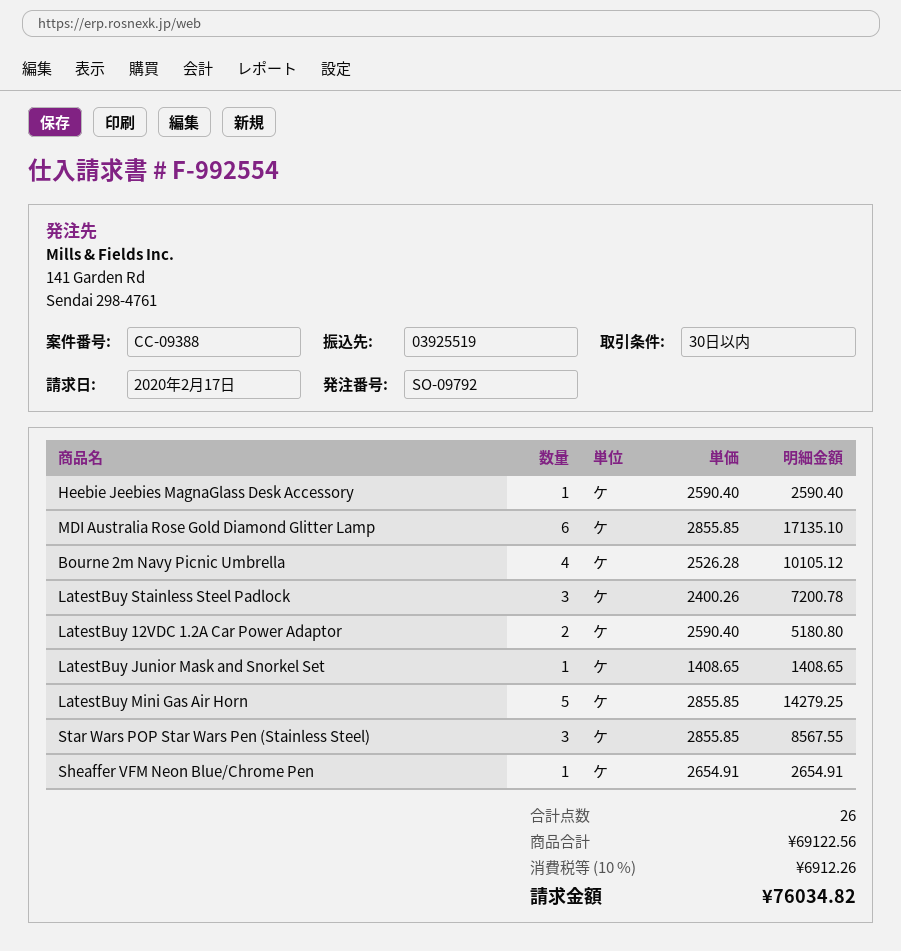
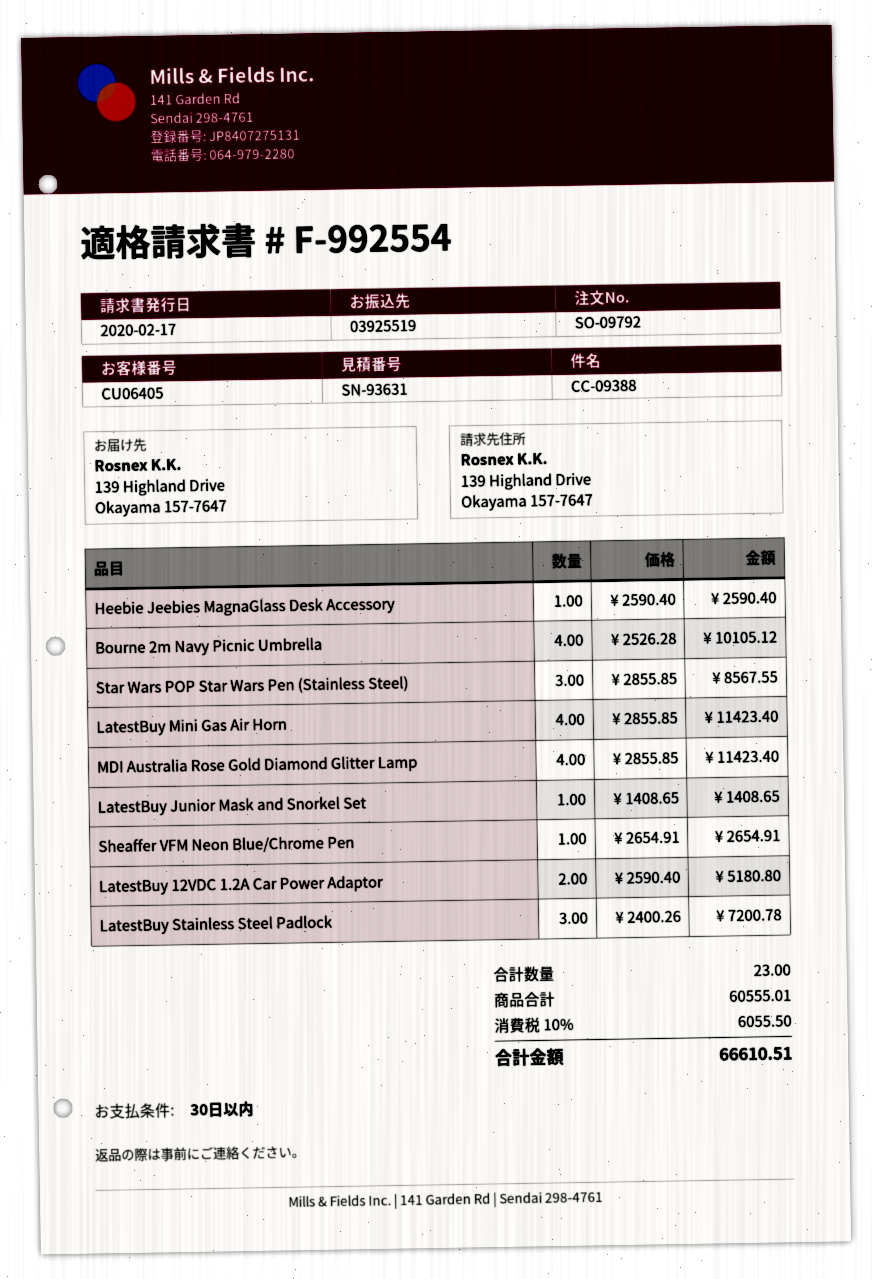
MDI Australia Rose Gold Diamond Glitter Lamp: 6 x 2855.85 = 17135.10 -> 4 x 2855.85 = 11423.40
LatestBuy Mini Gas Air Horn: 5 x 2855.85 = 14279.25 -> 4 x 2855.85 = 11423.40
total quantity: 26 -> 23
subtotal: 69122.56 -> 60555.01
tax: 10% = 6912.26 -> 10% = 6055.50
total: 76034.82 -> 66610.51

